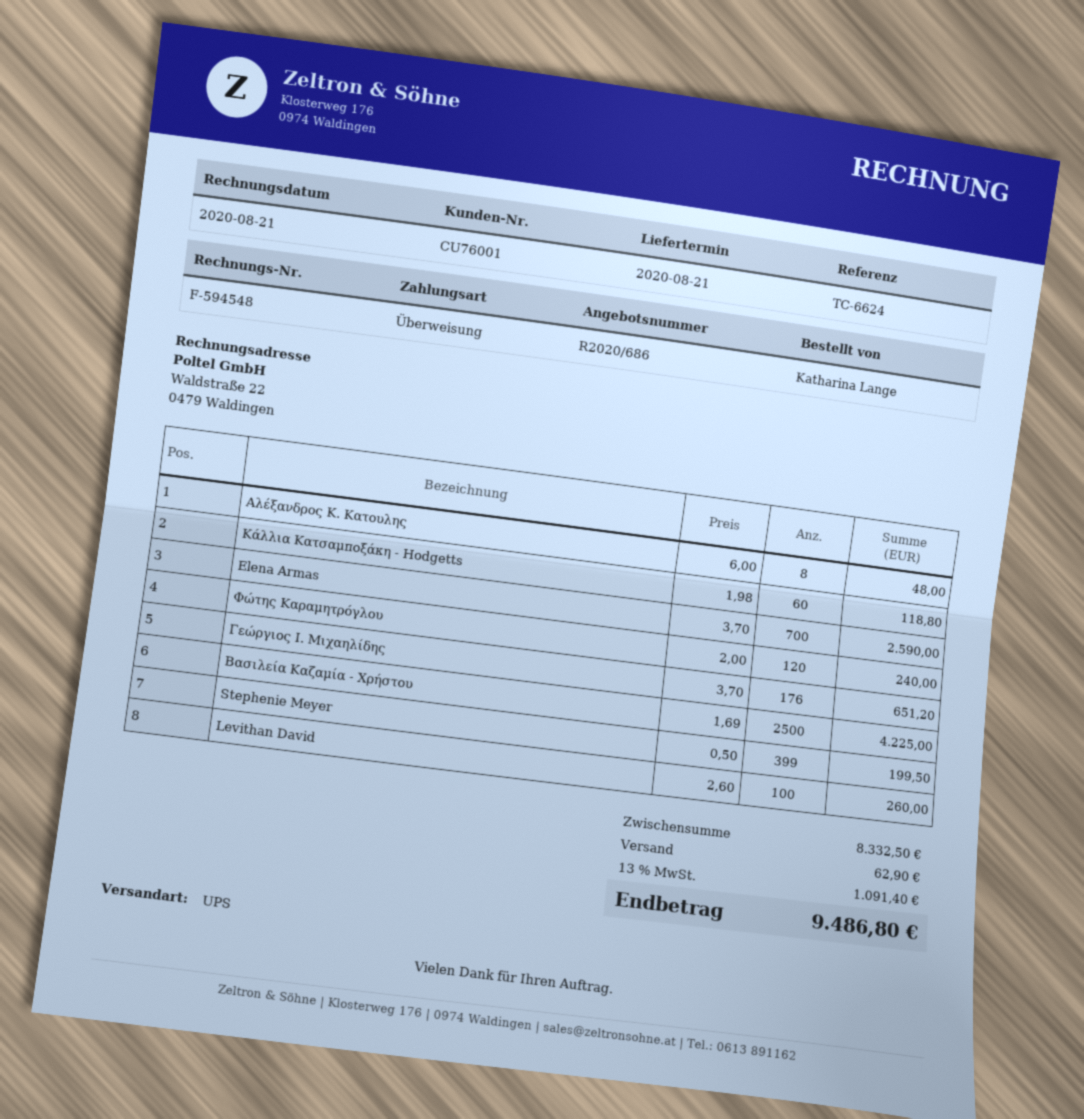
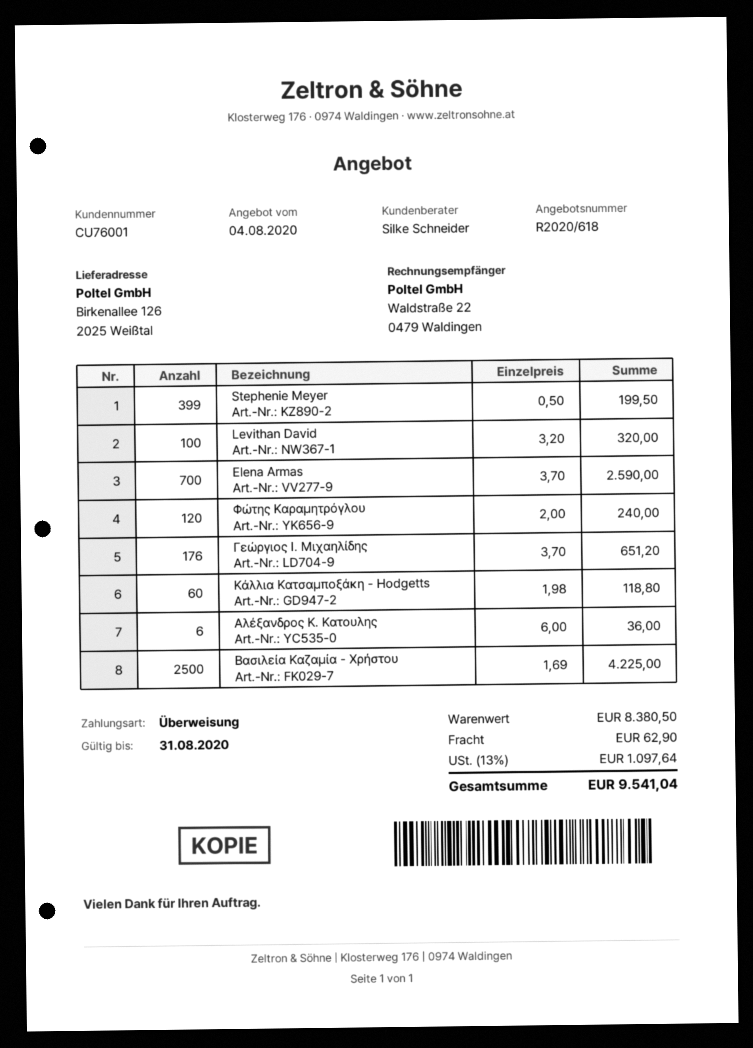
quote number: R2020/686 -> R2020/618
Αλέξανδρος Κ. Κατουλης: 8 x 6.00 = 48.00 -> 6 x 6.00 = 36.00
Levithan David: 100 x 2.60 = 260.00 -> 100 x 3.20 = 320.00
subtotal: 8332.50 -> 8380.50
tax: 13% = 1091.40 -> 13% = 1097.64
total: 9486.80 -> 9541.04

